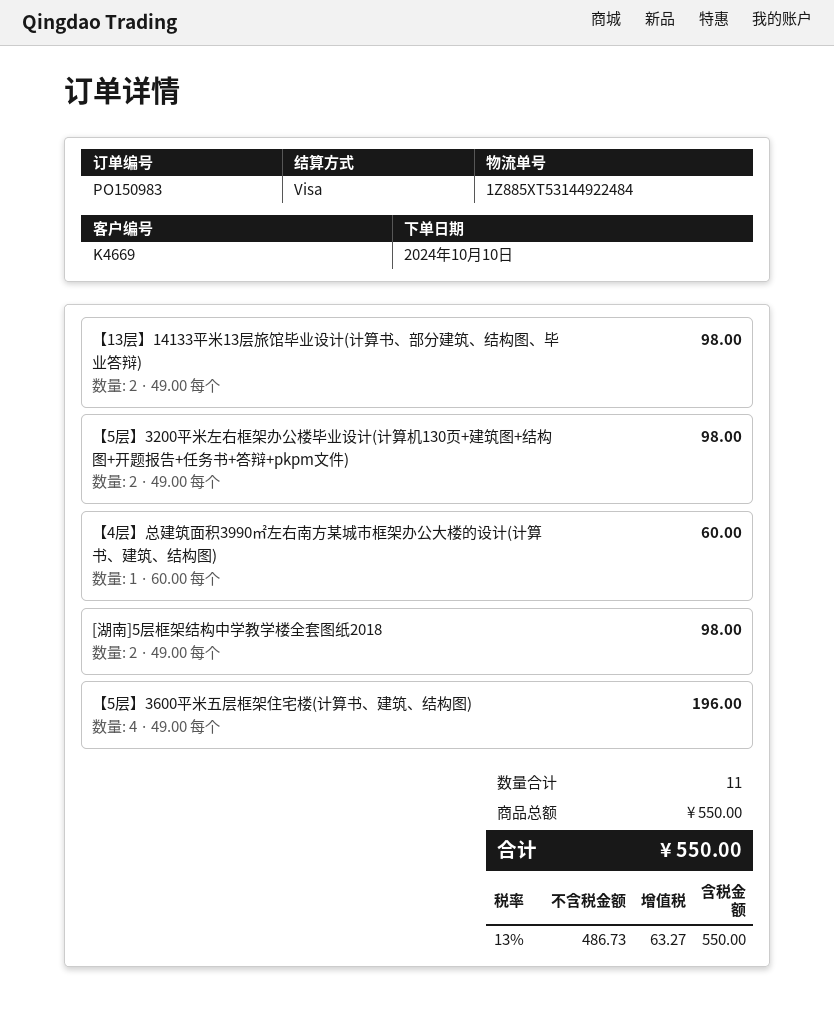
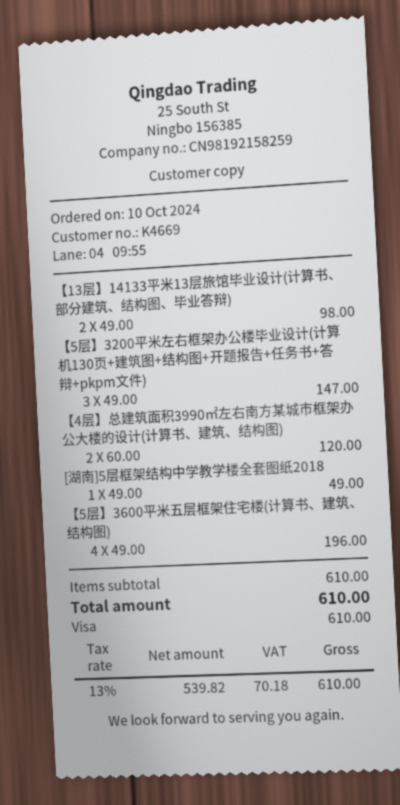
【5层】3200平米左右框架办公楼毕业设计(计算机130页+建筑图+结构图+开题报告+任务书+答辩+pkpm文件): 2 x 49.00 = 98.00 -> 3 x 49.00 = 147.00
【4层】总建筑面积3990㎡左右南方某城市框架办公大楼的设计(计算书、建筑、结构图): 1 x 60.00 = 60.00 -> 2 x 60.00 = 120.00
[湖南]5层框架结构中学教学楼全套图纸2018: 2 x 49.00 = 98.00 -> 1 x 49.00 = 49.00
subtotal: 550.00 -> 610.00
net: 486.73 -> 539.82
tax: 13% = 63.27 -> 13% = 70.18
total: 550.00 -> 610.00

